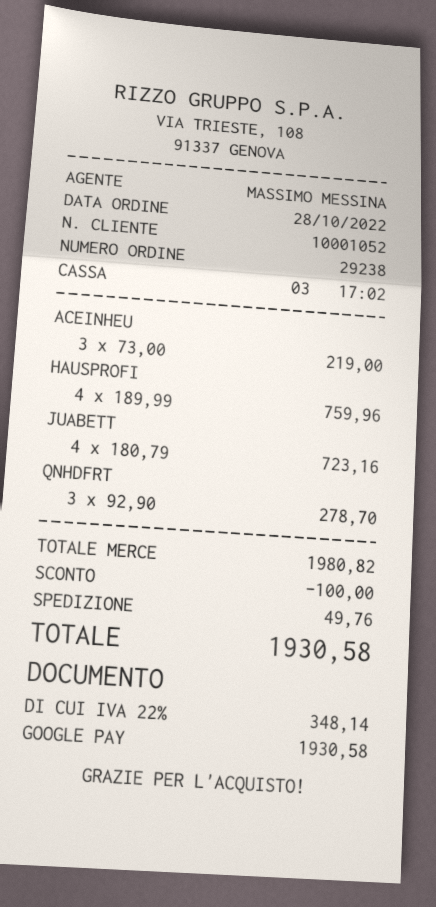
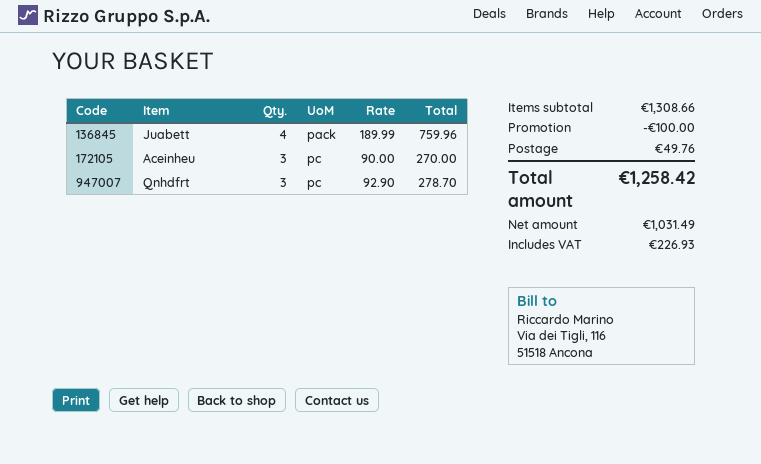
ACEINHEU: 3 x 73.00 = 219.00 -> 3 x 90.00 = 270.00
HAUSPROFI: 4 x 189.99 = 759.96 -> none
JUABETT: 4 x 180.79 = 723.16 -> 4 x 189.99 = 759.96
subtotal: 1980.82 -> 1308.66
tax: 348.14 -> 226.93
total: 1930.58 -> 1258.42

